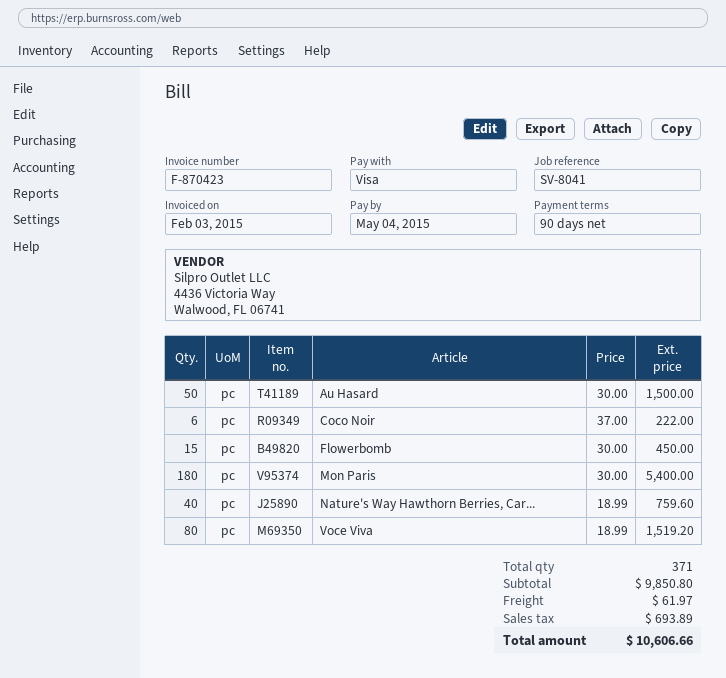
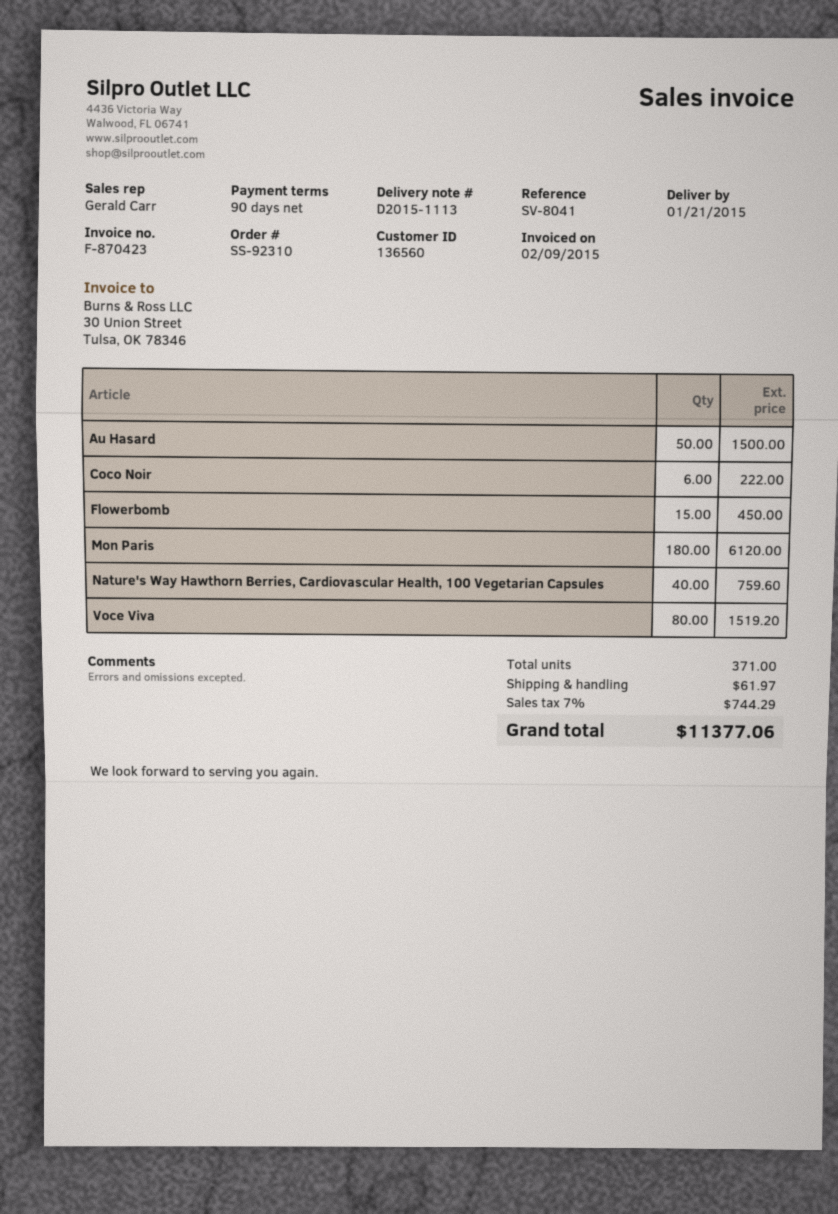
invoice date: 2015-02-03 -> 2015-02-09
Mon Paris: 180 for 5400.00 -> 180 for 6120.00
tax: 693.89 -> 744.29
total: 10606.66 -> 11377.06

